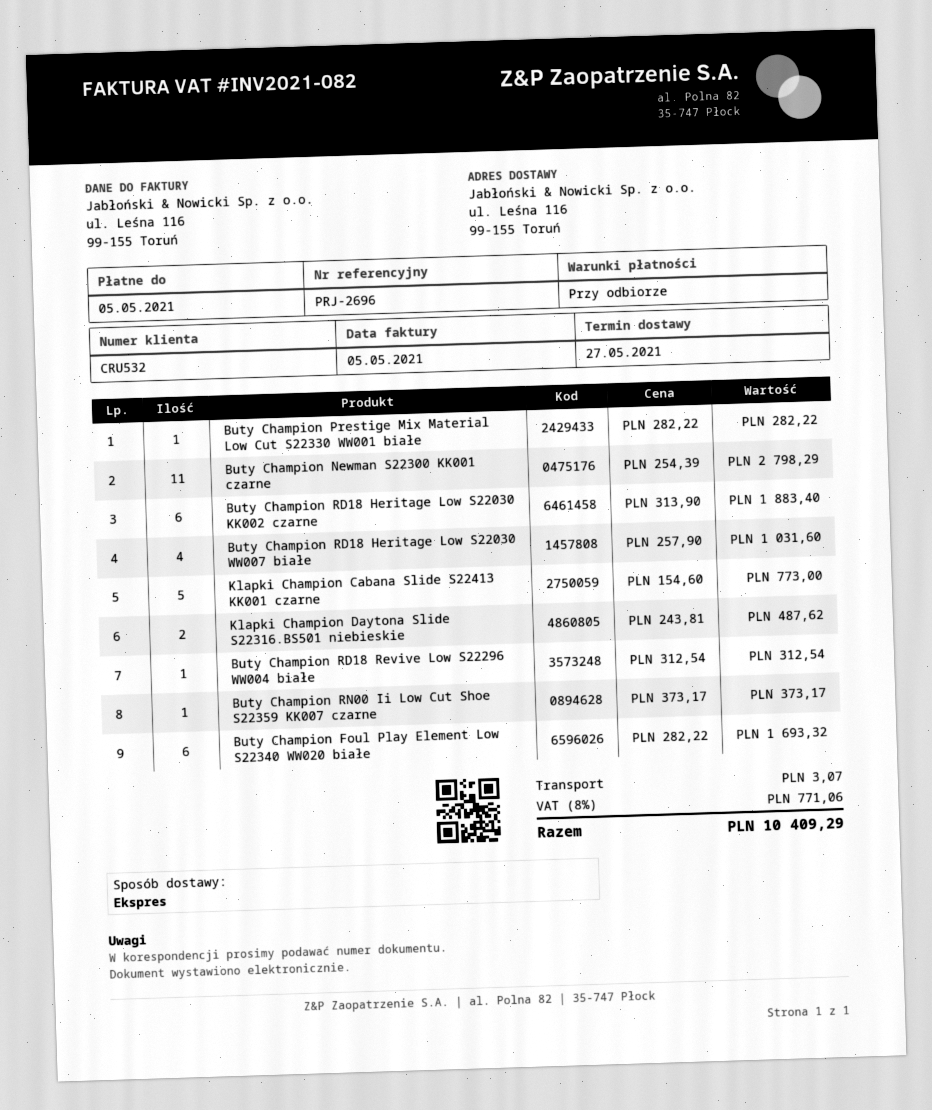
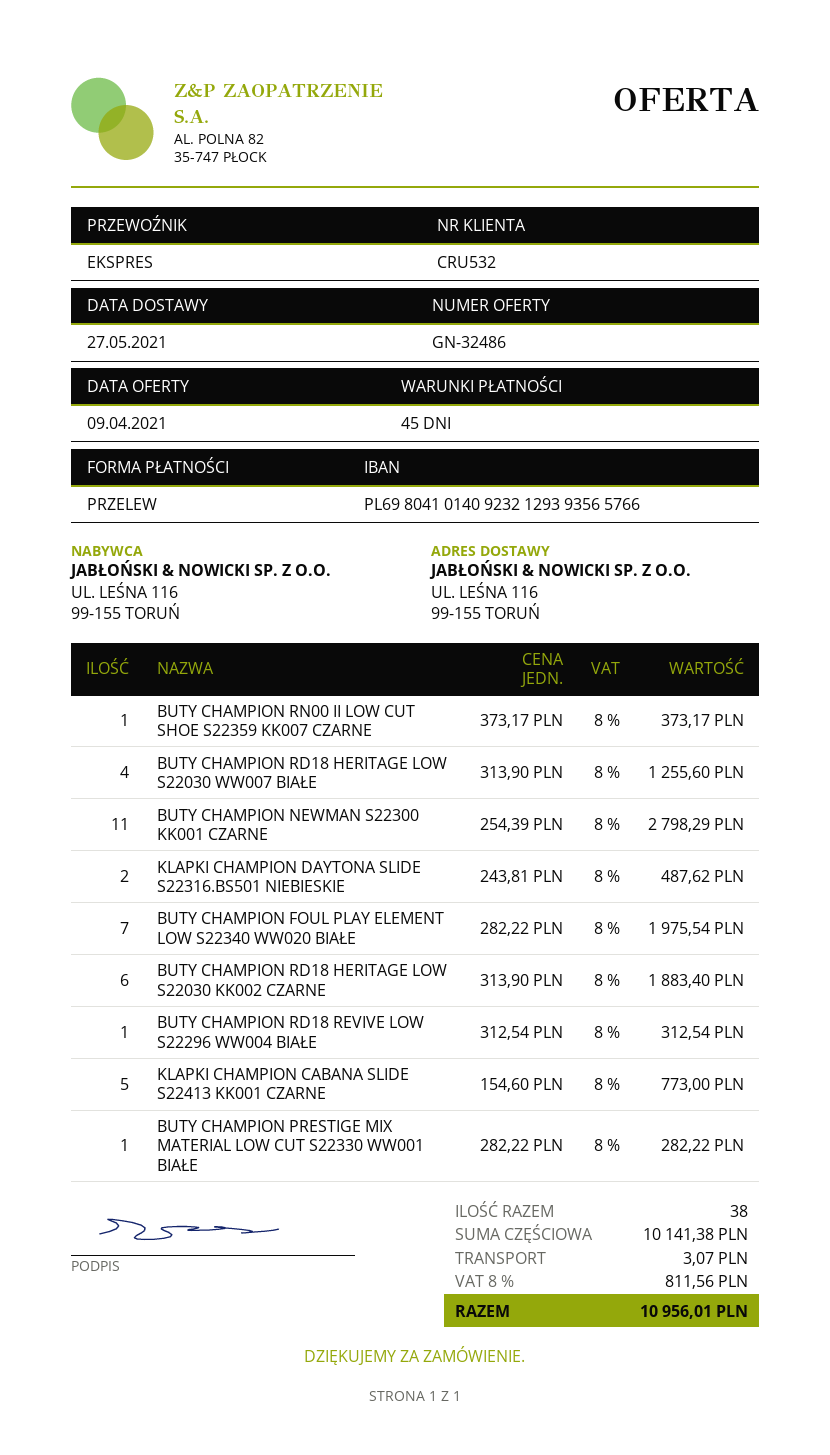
payment terms: on receipt -> 45 days
Buty Champion RD18 Heritage Low S22030 WW007 białe: 4 x 257.90 = 1031.60 -> 4 x 313.90 = 1255.60
Buty Champion Foul Play Element Low S22340 WW020 białe: 6 x 282.22 = 1693.32 -> 7 x 282.22 = 1975.54
tax: 8% = 771.06 -> 8% = 811.56
total: 10409.29 -> 10956.01

